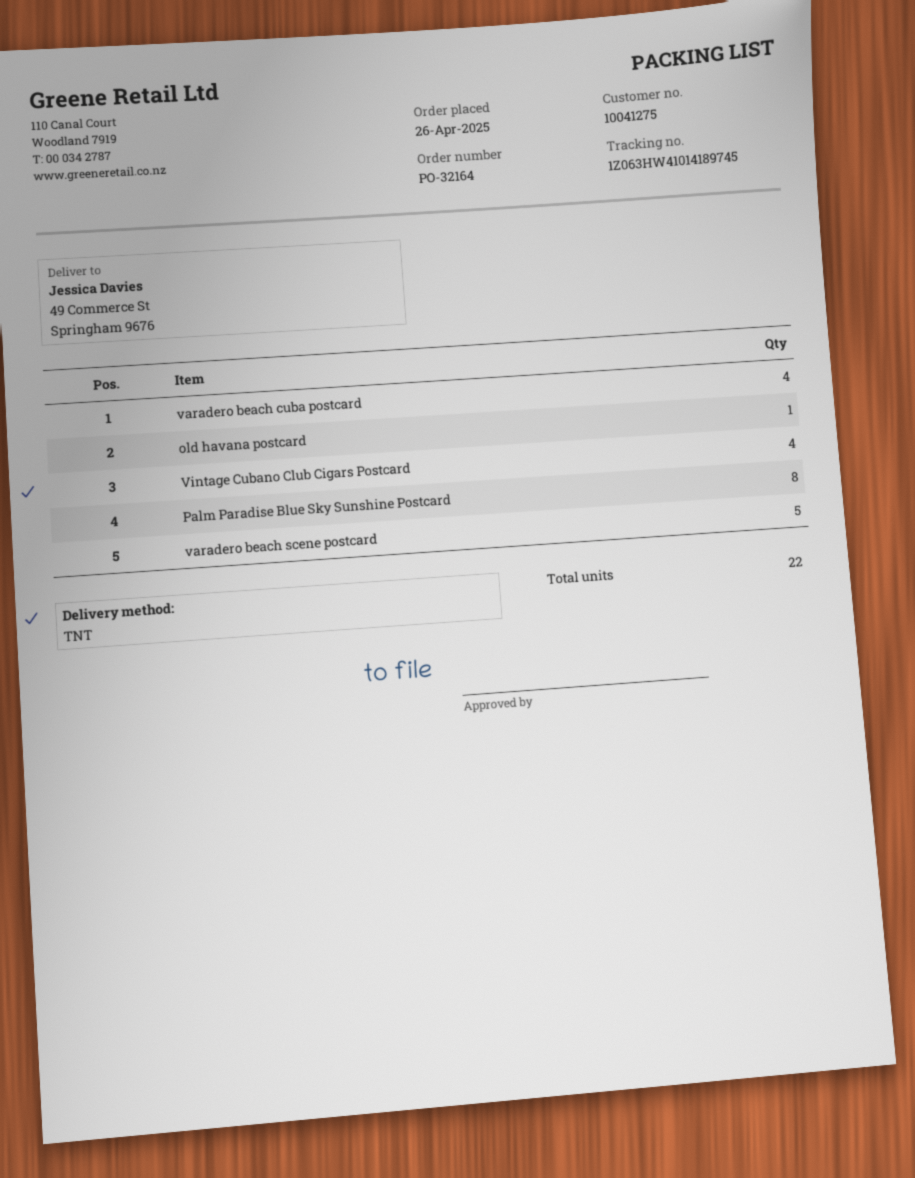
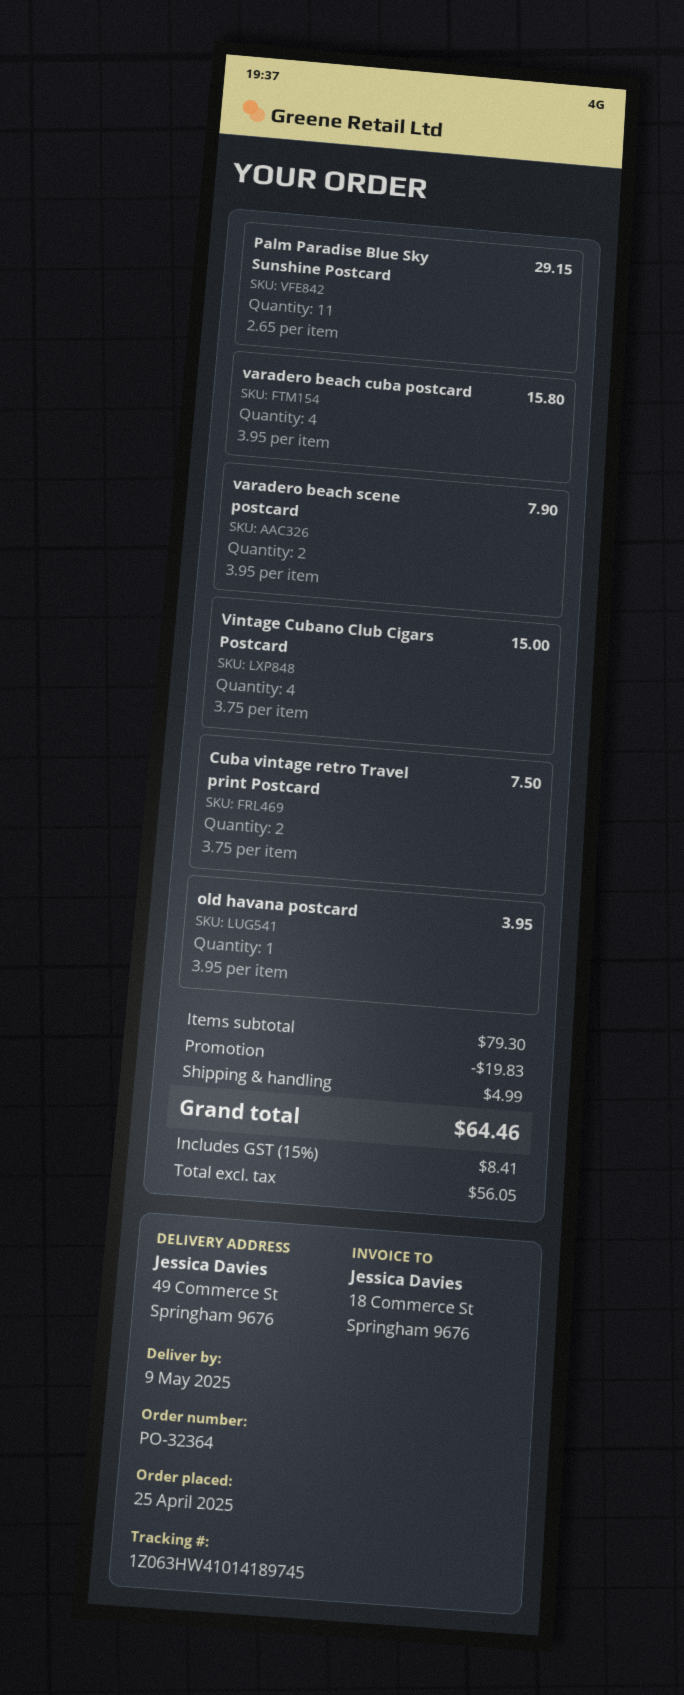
order number: PO-32164 -> PO-32364
order date: 2025-04-26 -> 2025-04-25
Palm Paradise Blue Sky Sunshine Postcard: 8 -> 11
varadero beach scene postcard: 5 -> 2
Cuba vintage retro Travel print Postcard: none -> 2

